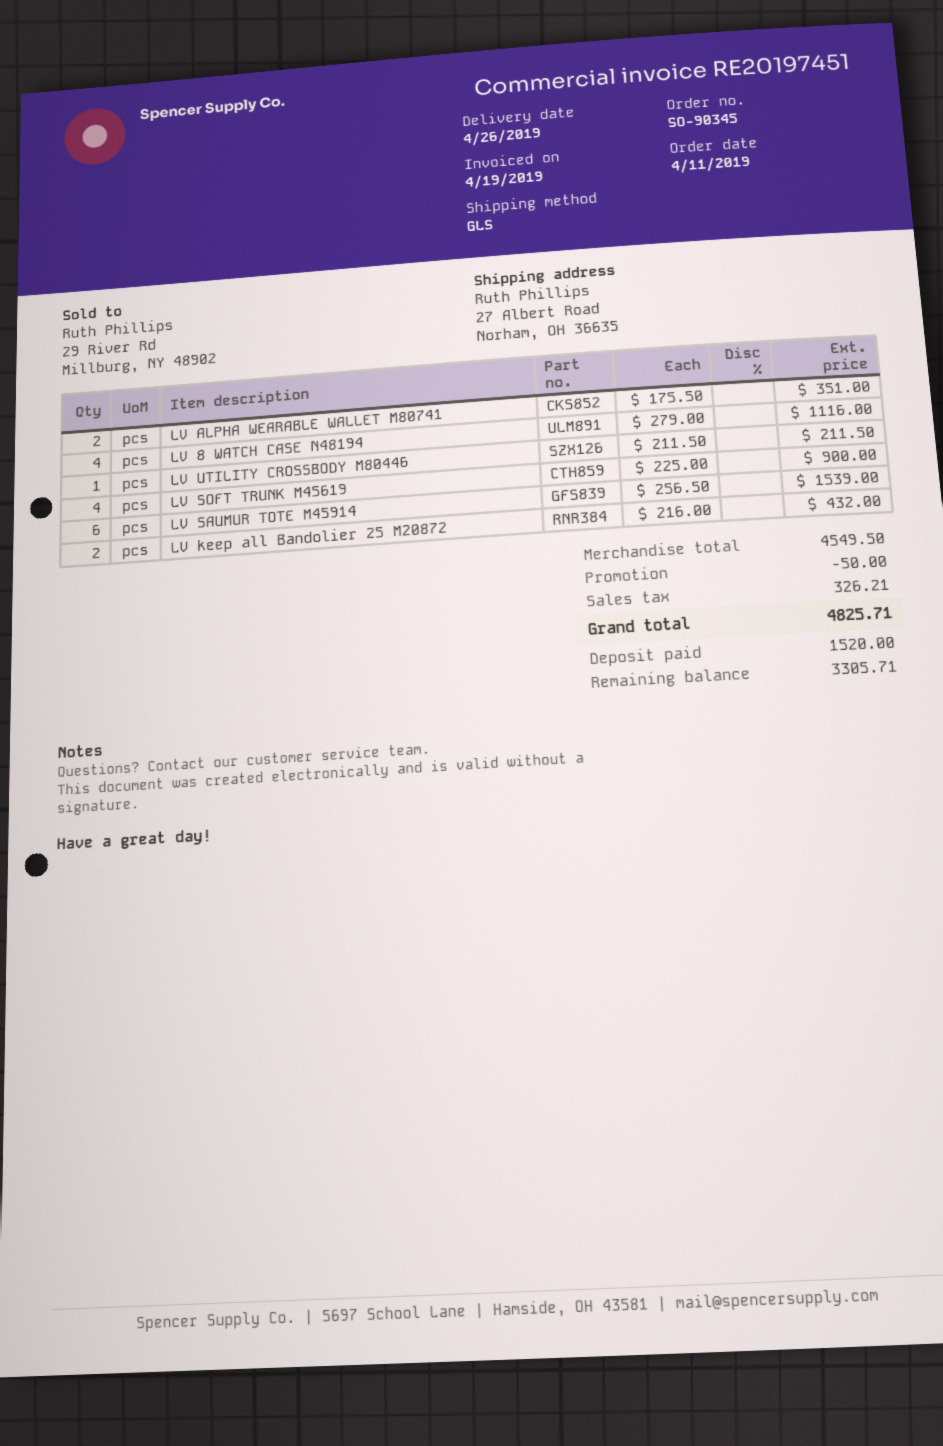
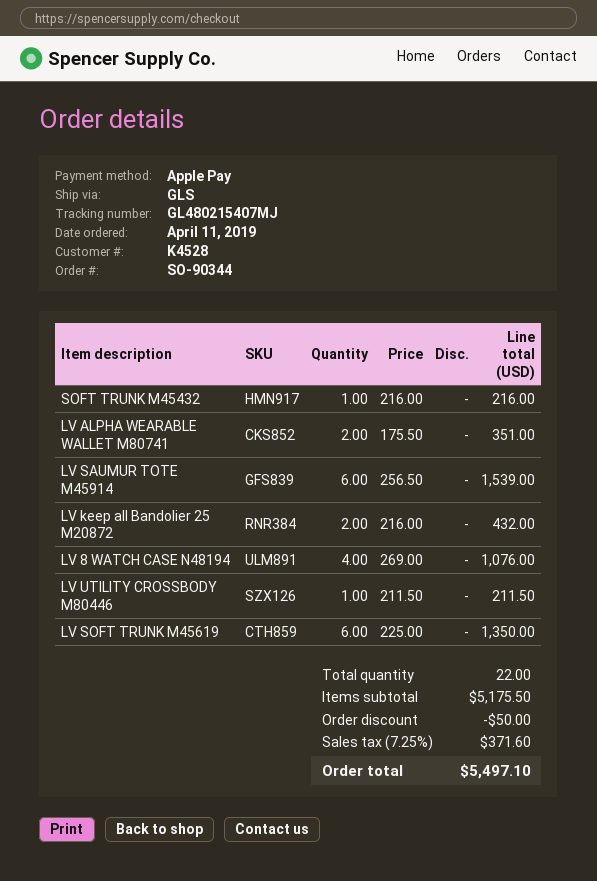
order number: SO-90345 -> SO-90344
LV 8 WATCH CASE N48194: 4 x 279.00 = 1116.00 -> 4 x 269.00 = 1076.00
LV SOFT TRUNK M45619: 4 x 225.00 = 900.00 -> 6 x 225.00 = 1350.00
SOFT TRUNK M45432: none -> 1 x 216.00 = 216.00
subtotal: 4549.50 -> 5175.50
tax: 326.21 -> 371.60
total: 4825.71 -> 5497.10

